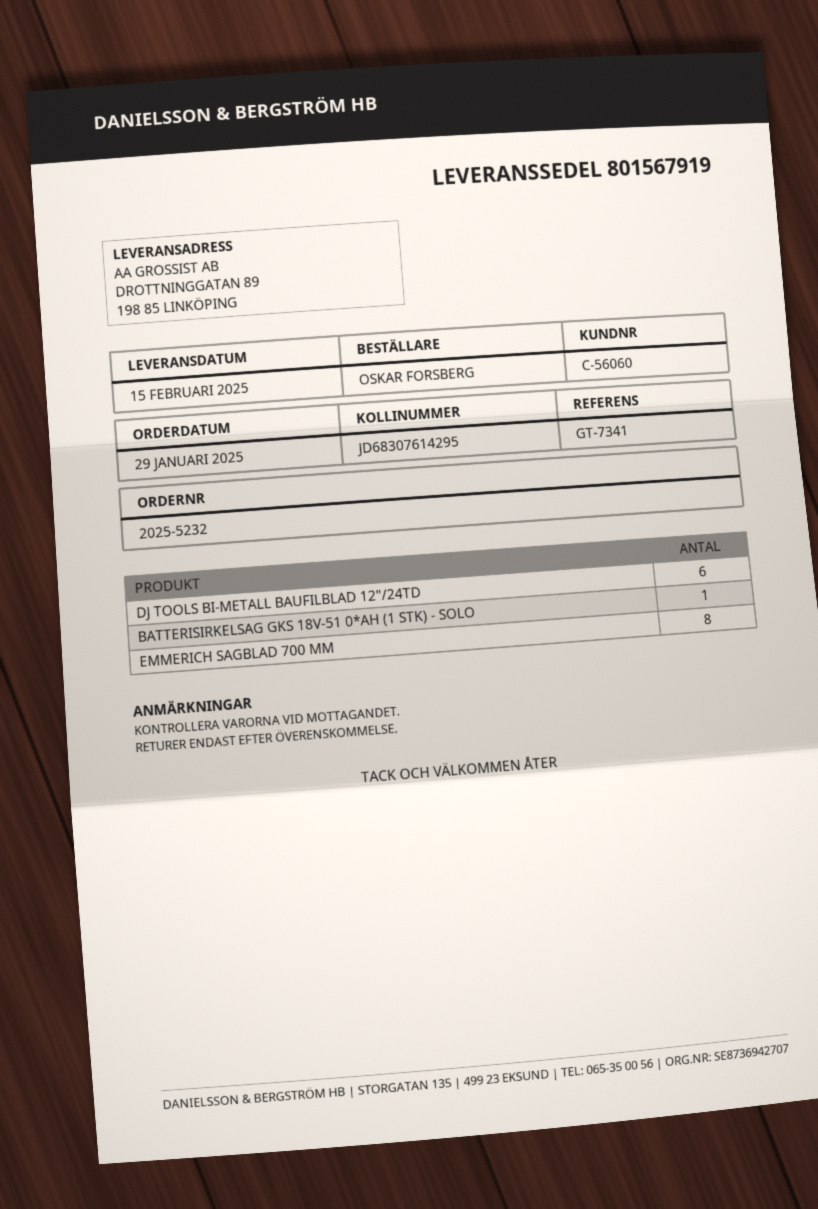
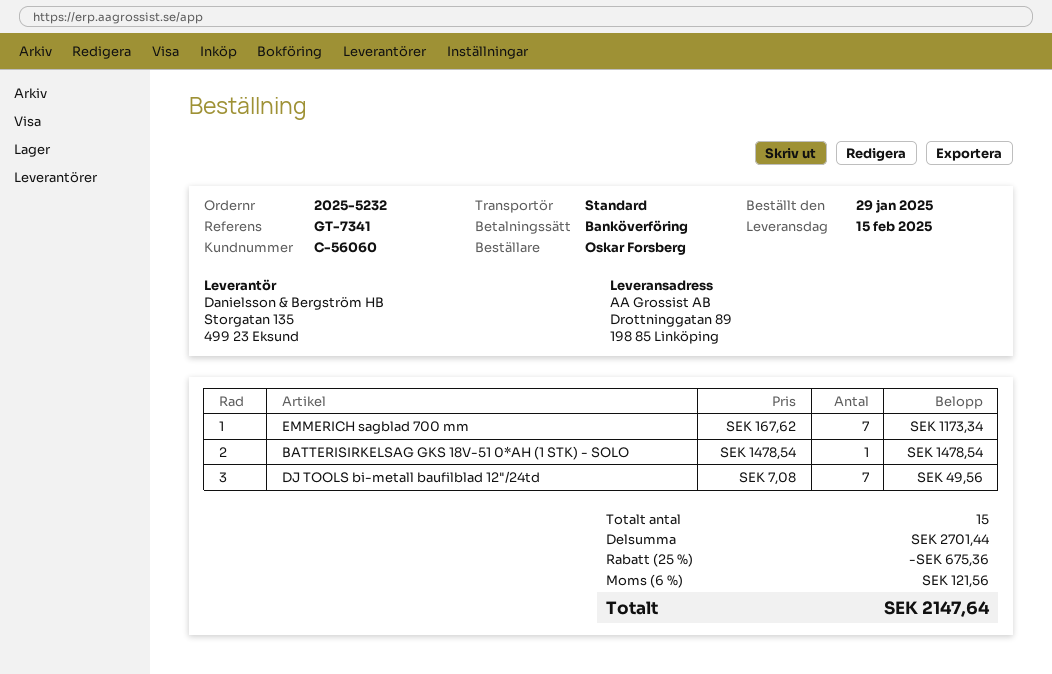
DJ TOOLS BI-METALL BAUFILBLAD 12"/24TD: 6 -> 7
EMMERICH SAGBLAD 700 MM: 8 -> 7

